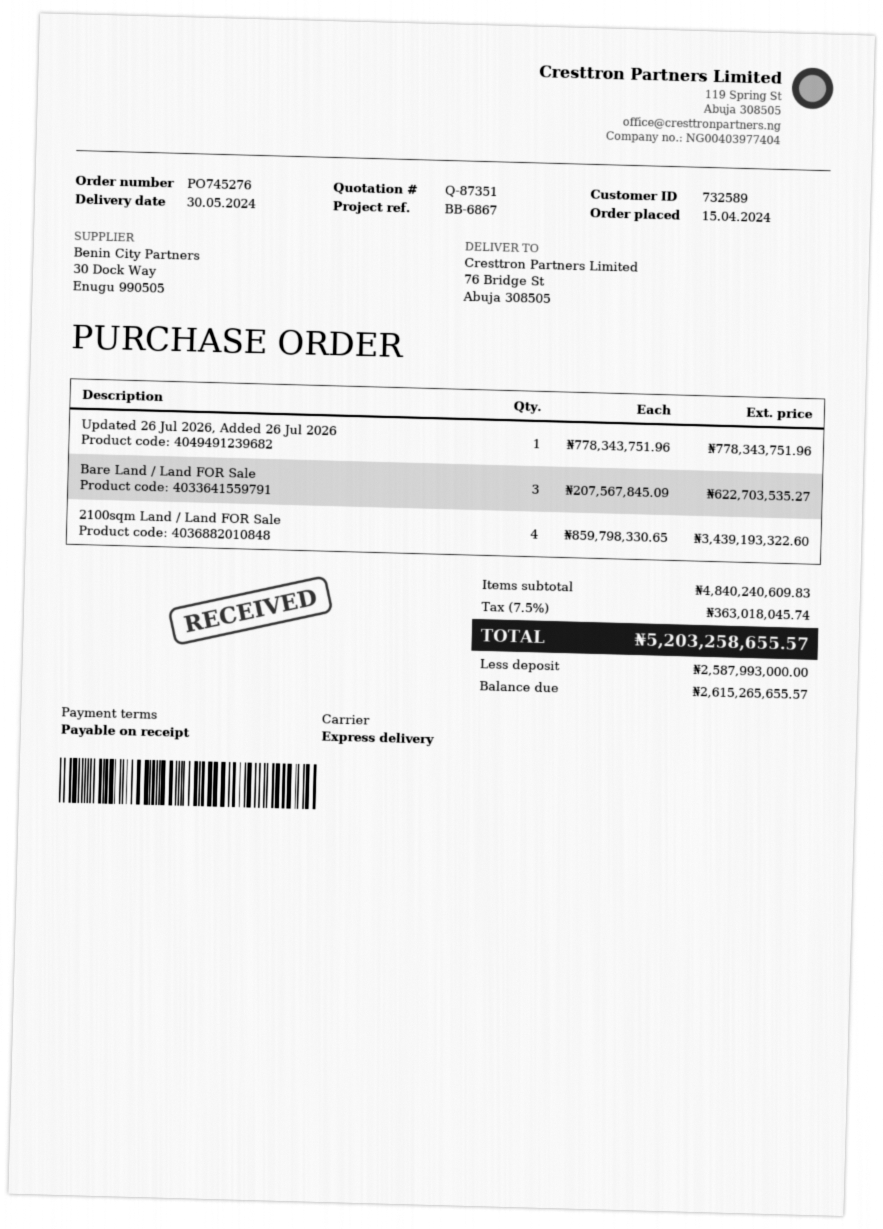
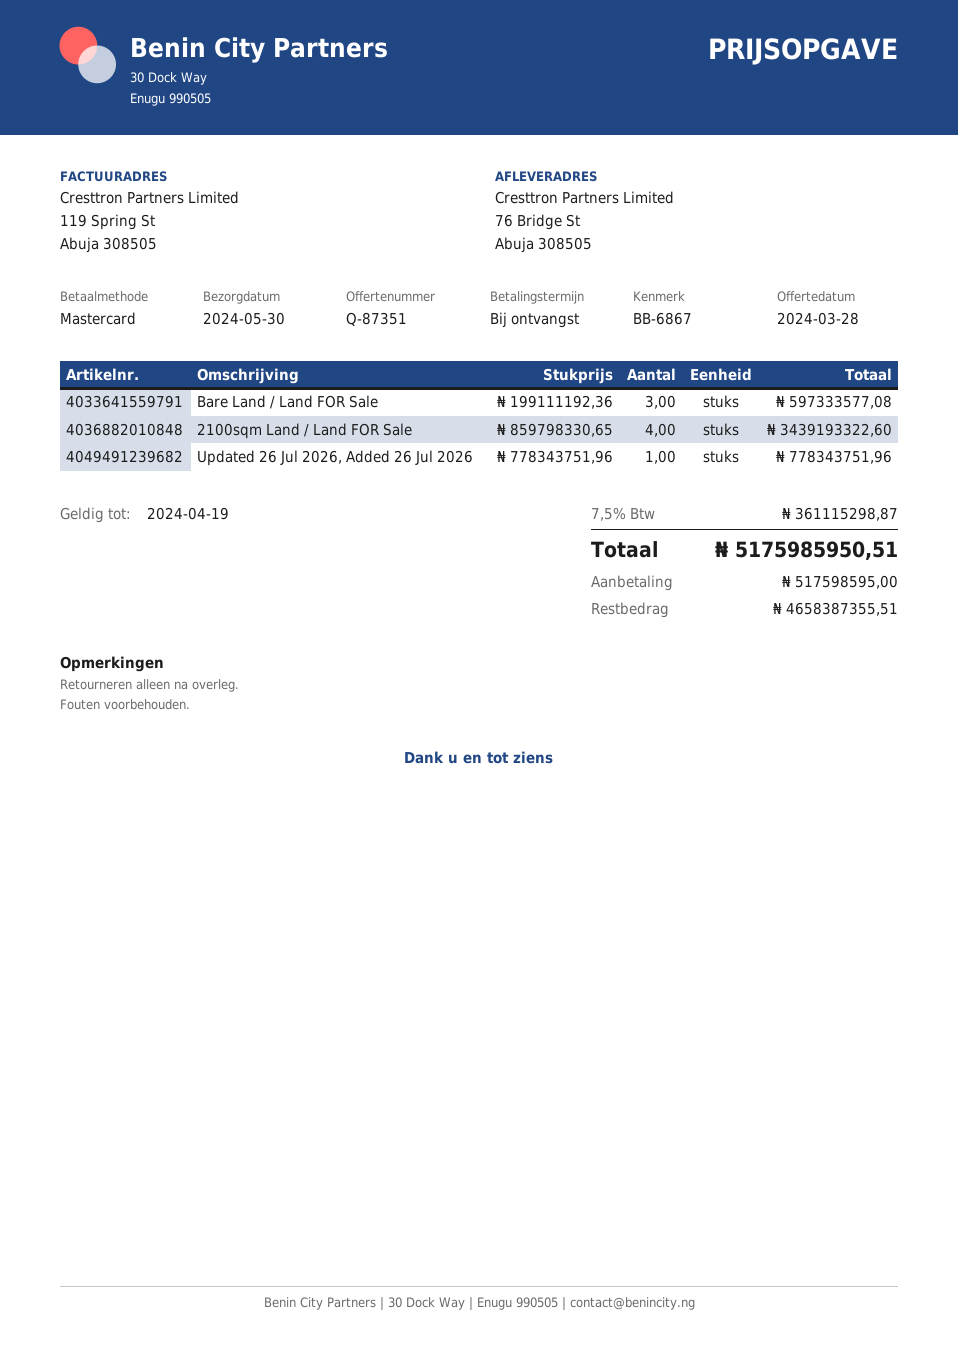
Bare Land / Land FOR Sale: 3 x 207567845.09 = 622703535.27 -> 3 x 199111192.36 = 597333577.08
tax: 7.5% = 363018045.74 -> 7.5% = 361115298.87
total: 5203258655.57 -> 5175985950.51
deposit: 2587993000.00 -> 517598595.00
balance: 2615265655.57 -> 4658387355.51

